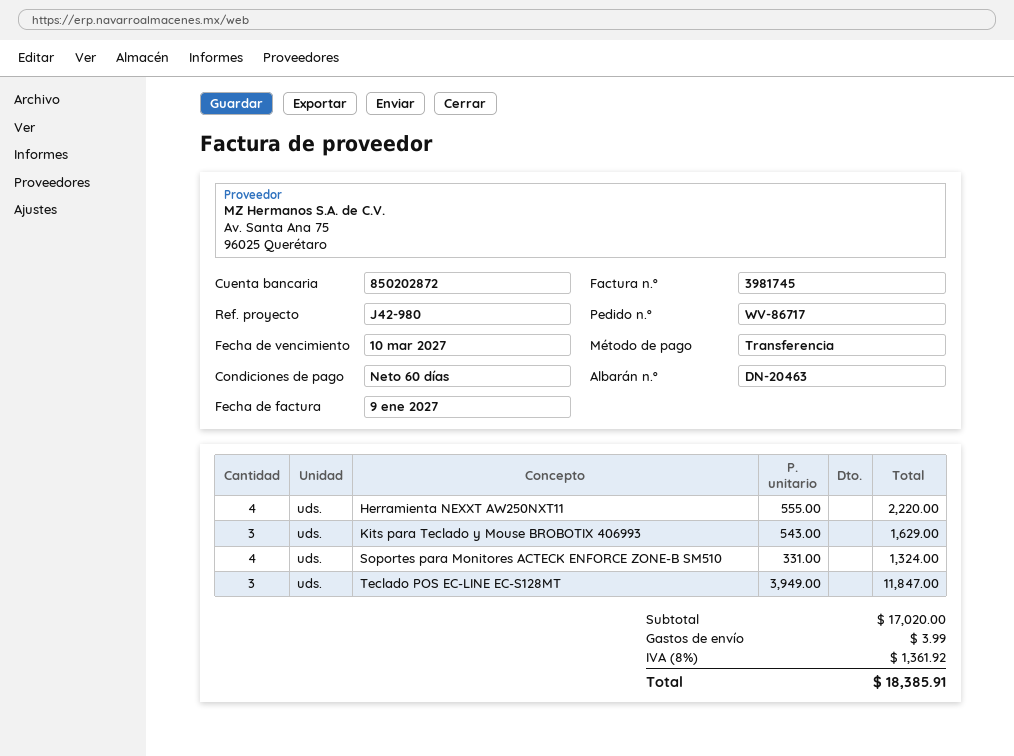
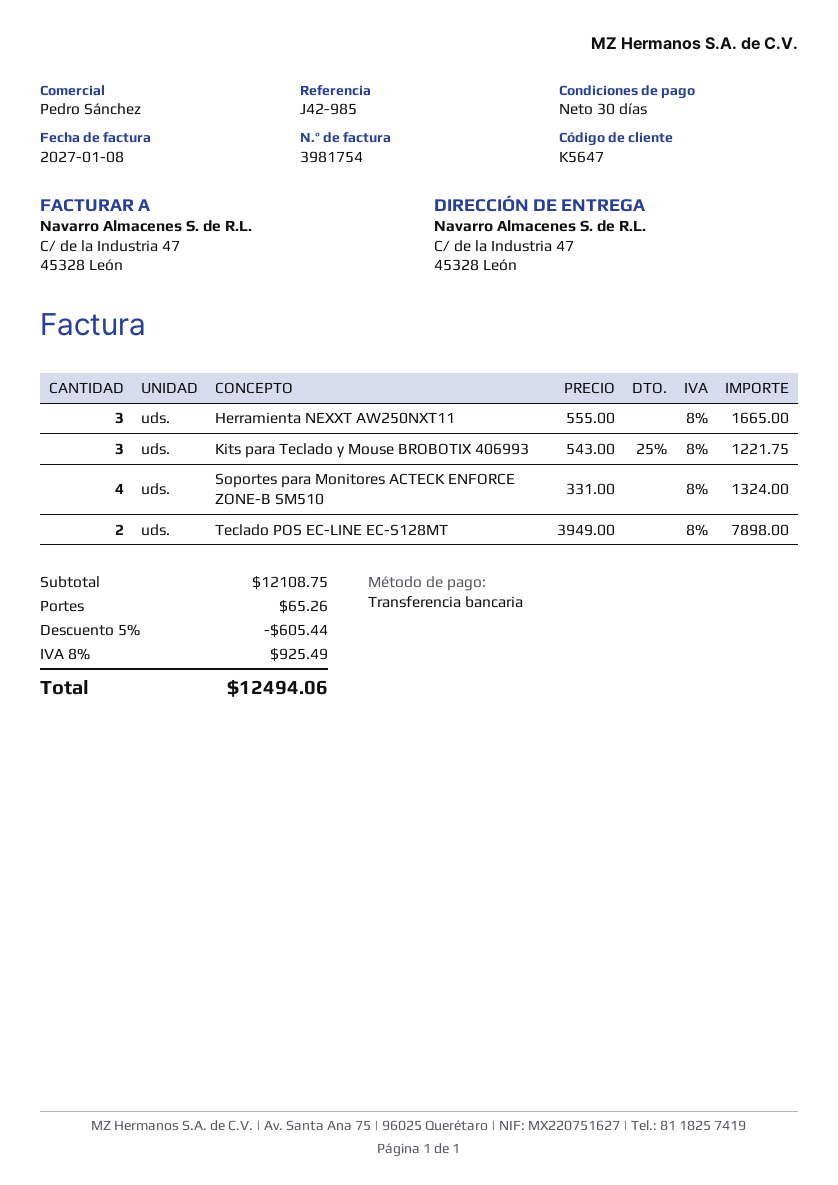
invoice number: 3981745 -> 3981754
invoice date: 2027-01-09 -> 2027-01-08
payment terms: 60 days -> 30 days
reference: J42-980 -> J42-985
Herramienta NEXXT AW250NXT11: 4 x 555.00 = 2220.00 -> 3 x 555.00 = 1665.00
Kits para Teclado y Mouse BROBOTIX 406993: 3 x 543.00 = 1629.00 -> 3 x 543.00 - 25% = 1221.75
Teclado POS EC-LINE EC-S128MT: 3 x 3949.00 = 11847.00 -> 2 x 3949.00 = 7898.00
subtotal: 17020.00 -> 12108.75
discount: none -> 5% = 605.44
shipping: 3.99 -> 65.26
tax: 8% = 1361.92 -> 8% = 925.49
total: 18385.91 -> 12494.06

